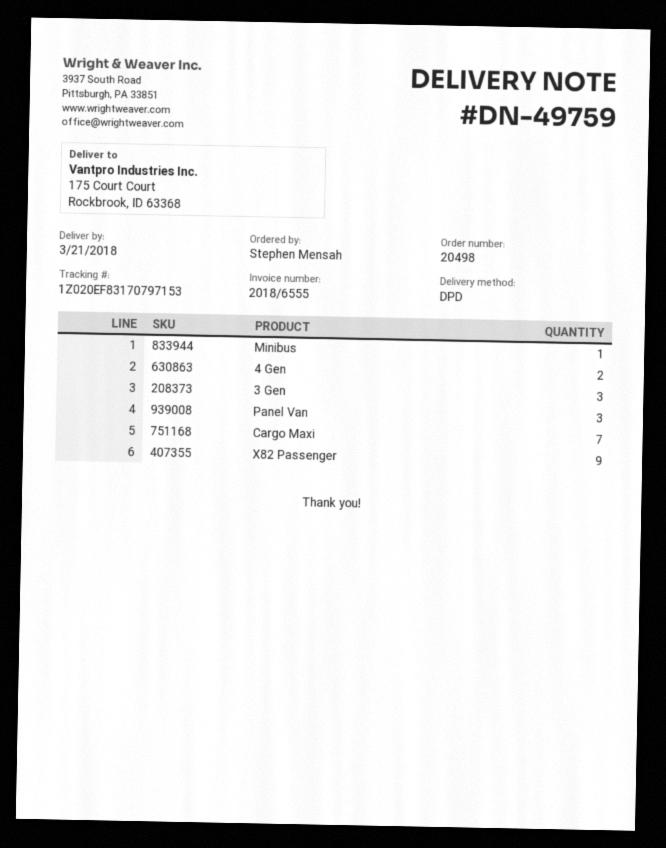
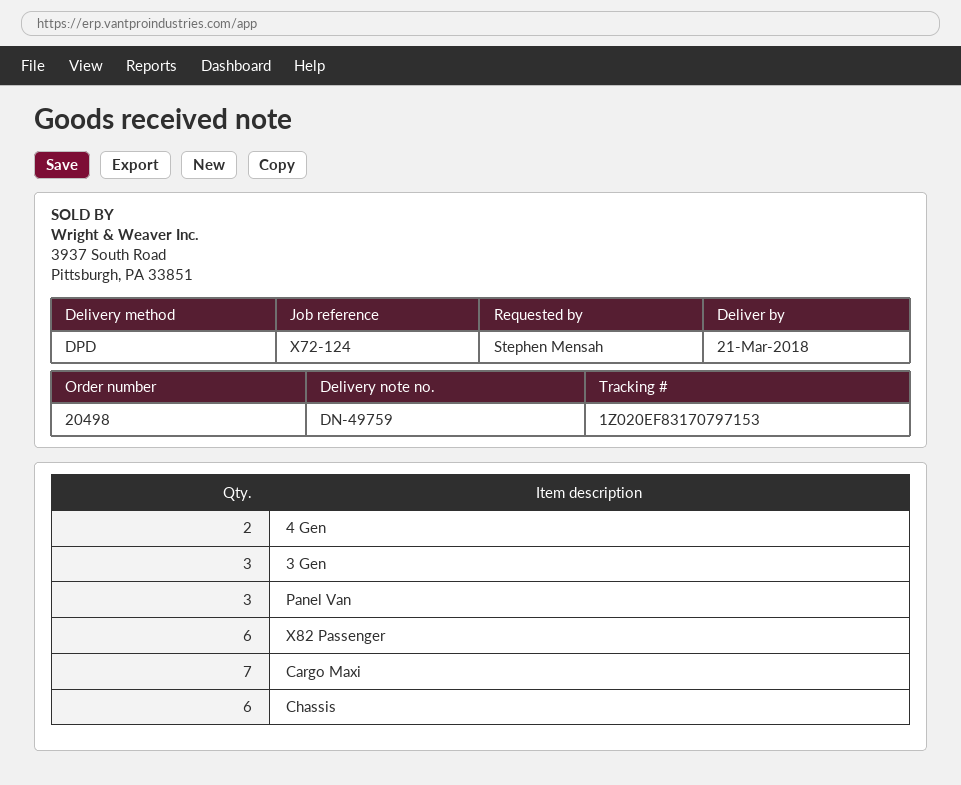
Minibus: 1 -> none
X82 Passenger: 9 -> 6
Chassis: none -> 6

